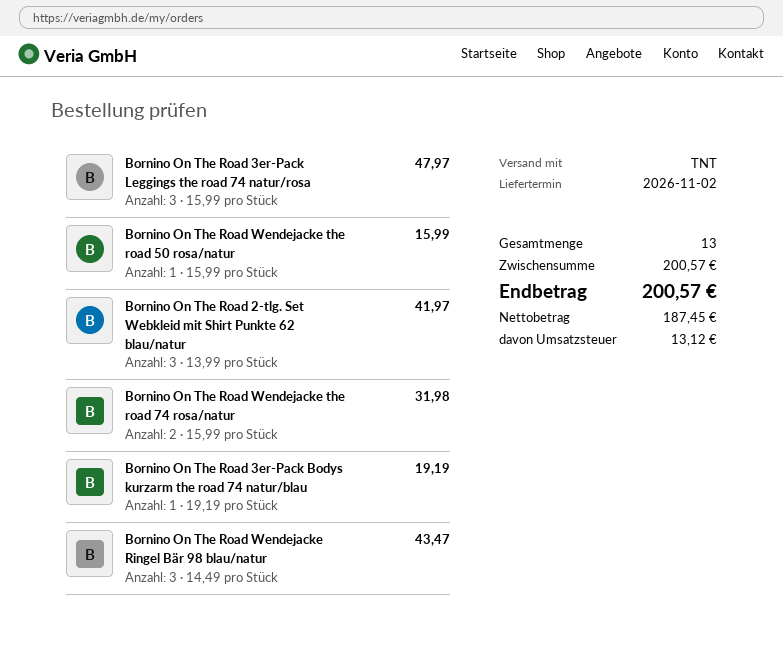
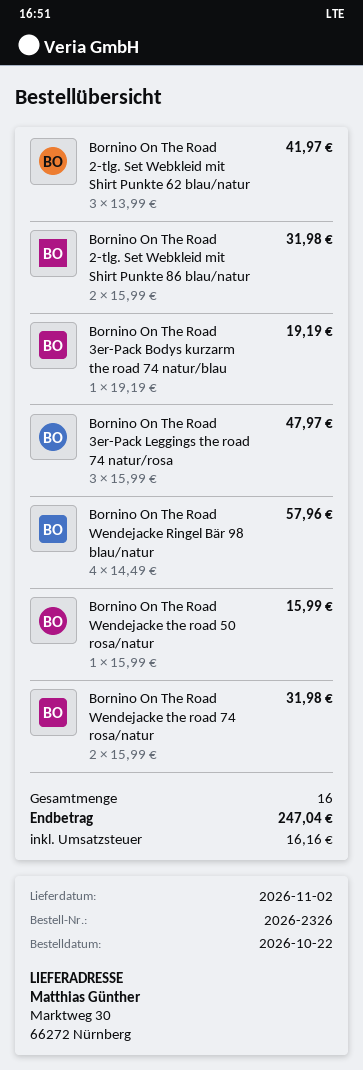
Bornino On The Road Wendejacke Ringel Bär 98 blau/natur: 3 x 14.49 = 43.47 -> 4 x 14.49 = 57.96
Bornino On The Road 2-tlg. Set Webkleid mit Shirt Punkte 86 blau/natur: none -> 2 x 15.99 = 31.98
total quantity: 13 -> 16
tax: 13.12 -> 16.16
total: 200.57 -> 247.04

